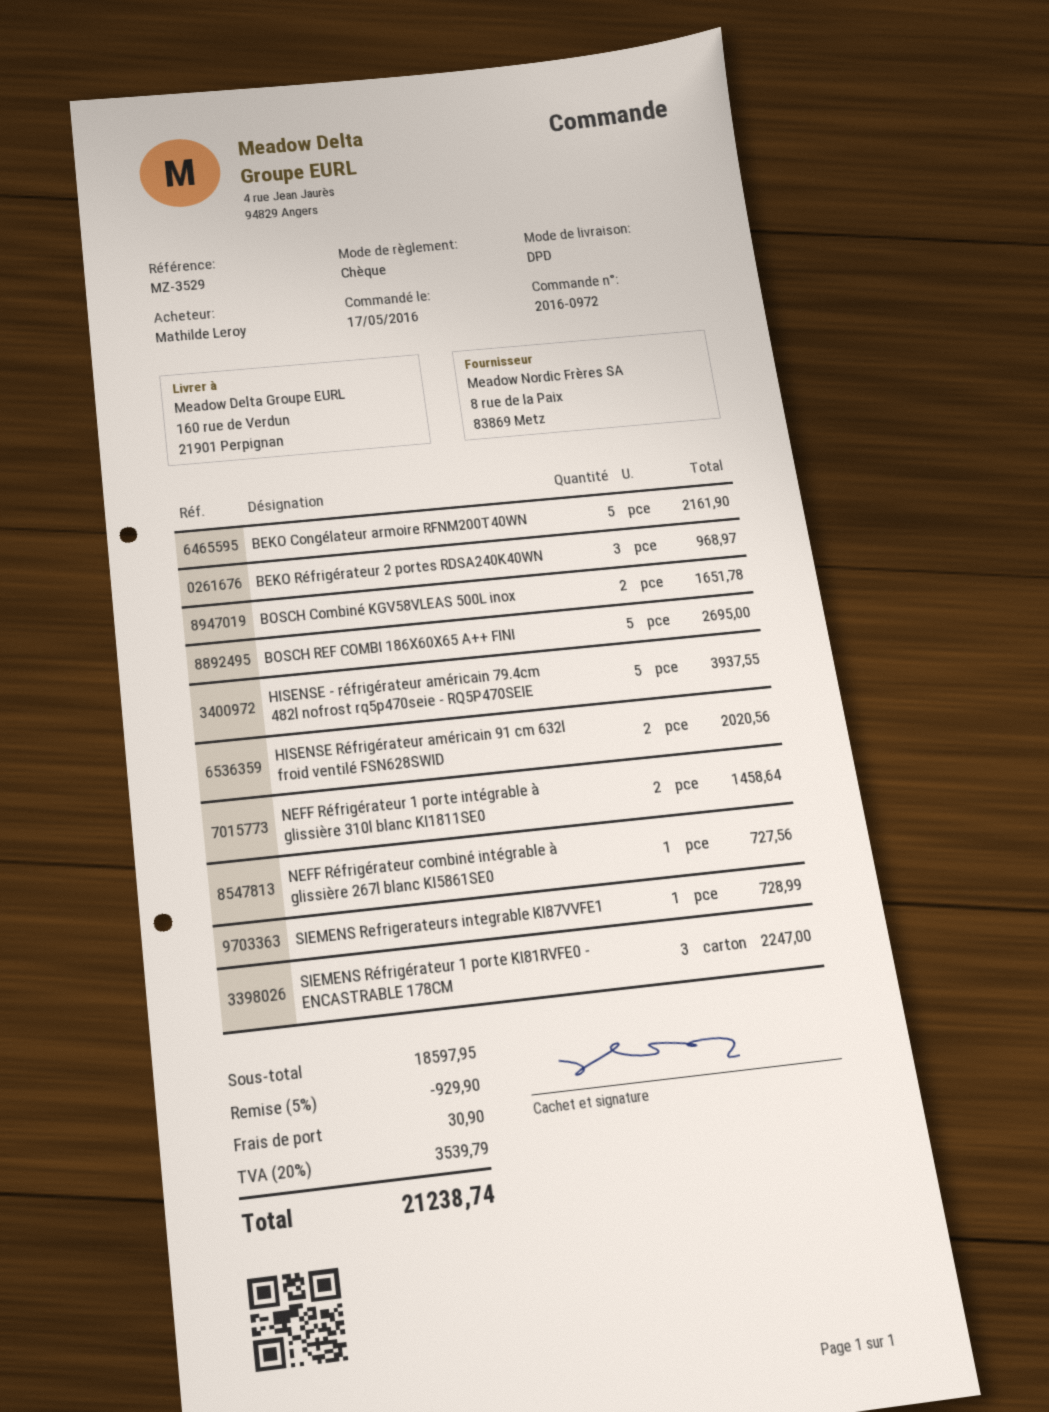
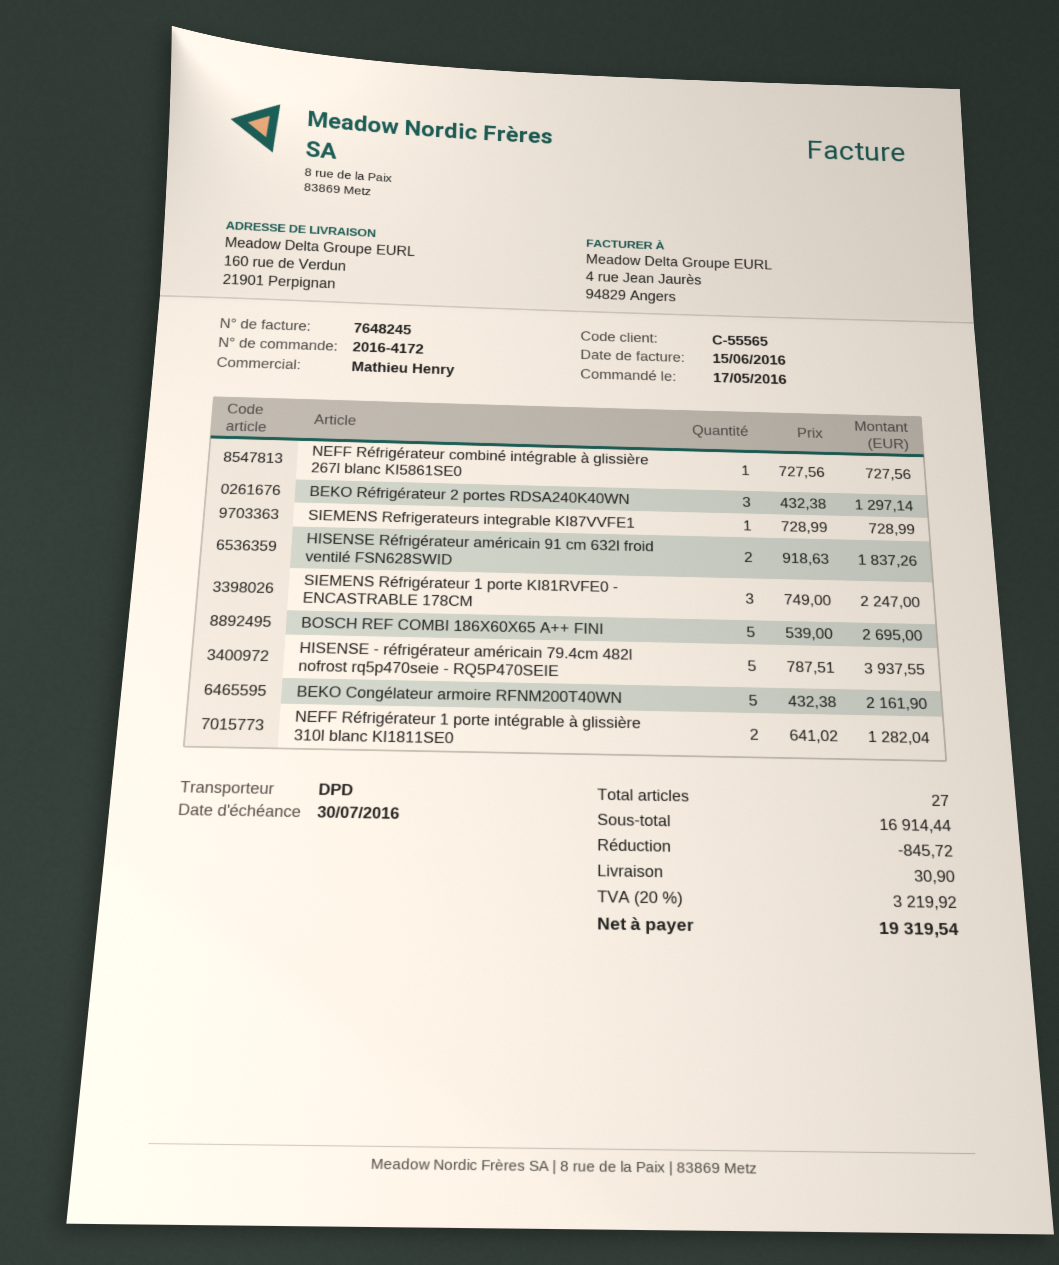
order number: 2016-0972 -> 2016-4172
BEKO Réfrigérateur 2 portes RDSA240K40WN: 3 for 968.97 -> 3 for 1297.14
BOSCH Combiné KGV58VLEAS 500L inox: 2 for 1651.78 -> none
HISENSE Réfrigérateur américain 91 cm 632l froid ventilé FSN628SWID: 2 for 2020.56 -> 2 for 1837.26
NEFF Réfrigérateur 1 porte intégrable à glissière 310l blanc KI1811SE0: 2 for 1458.64 -> 2 for 1282.04
subtotal: 18597.95 -> 16914.44
discount: 929.90 -> 845.72
tax: 20% = 3539.79 -> 20% = 3219.92
total: 21238.74 -> 19319.54

